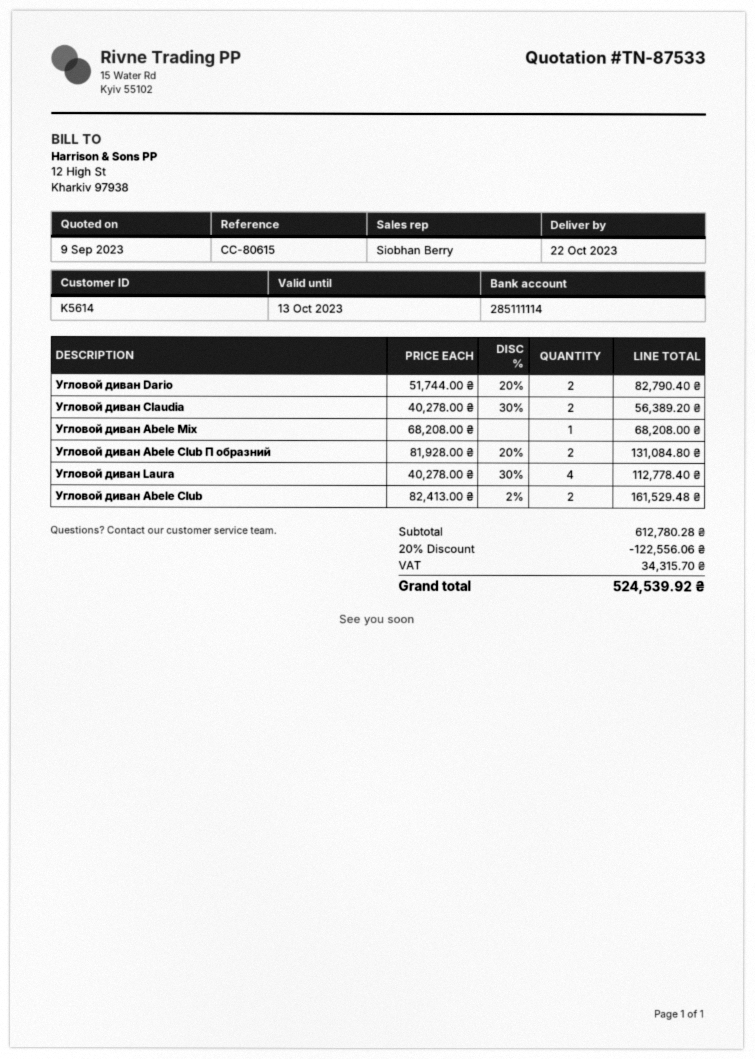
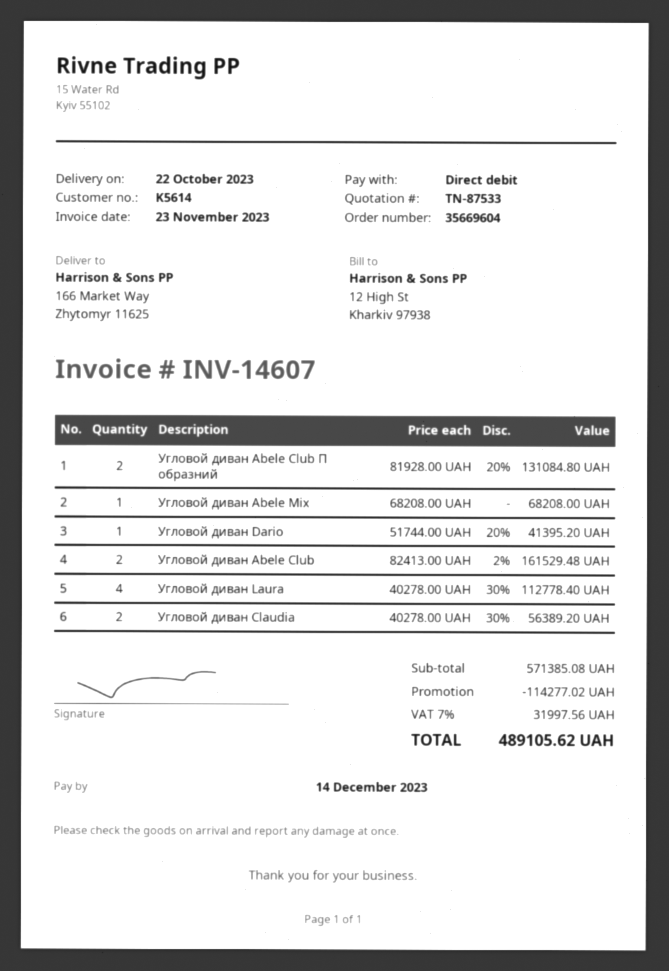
Угловой диван Dario: 2 x 51744.00 - 20% = 82790.40 -> 1 x 51744.00 - 20% = 41395.20
subtotal: 612780.28 -> 571385.08
discount: 122556.06 -> 114277.02
tax: 34315.70 -> 31997.56
total: 524539.92 -> 489105.62

